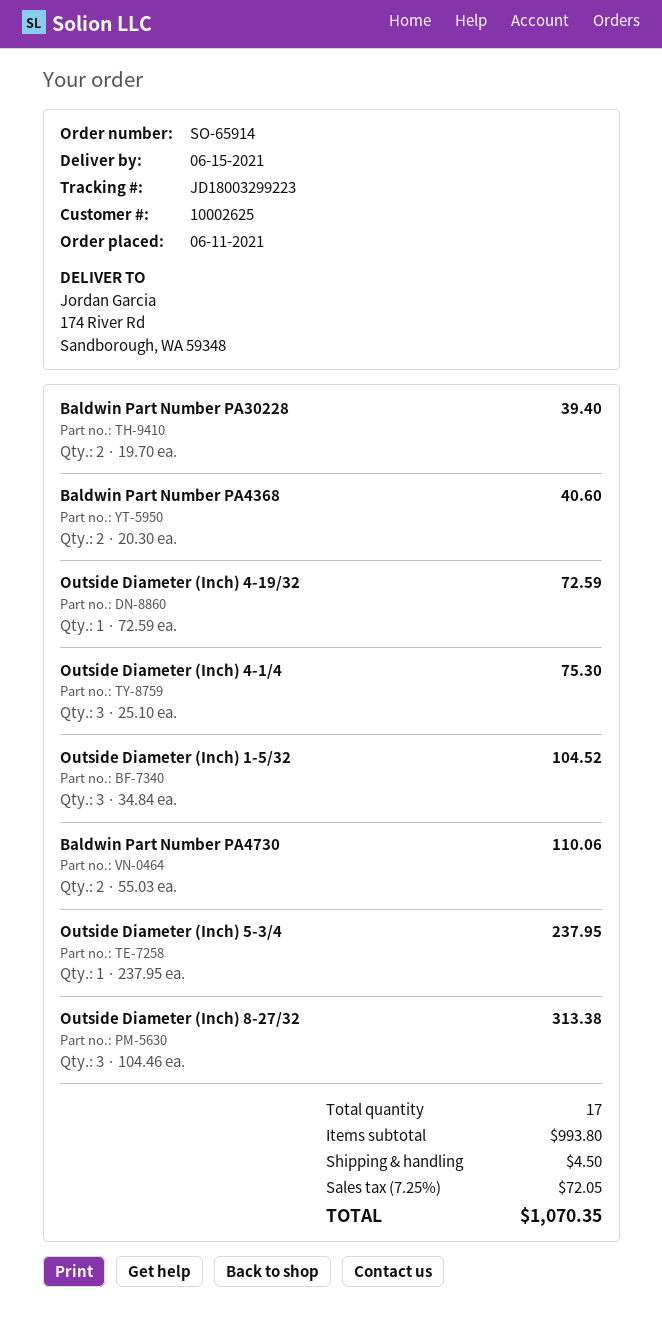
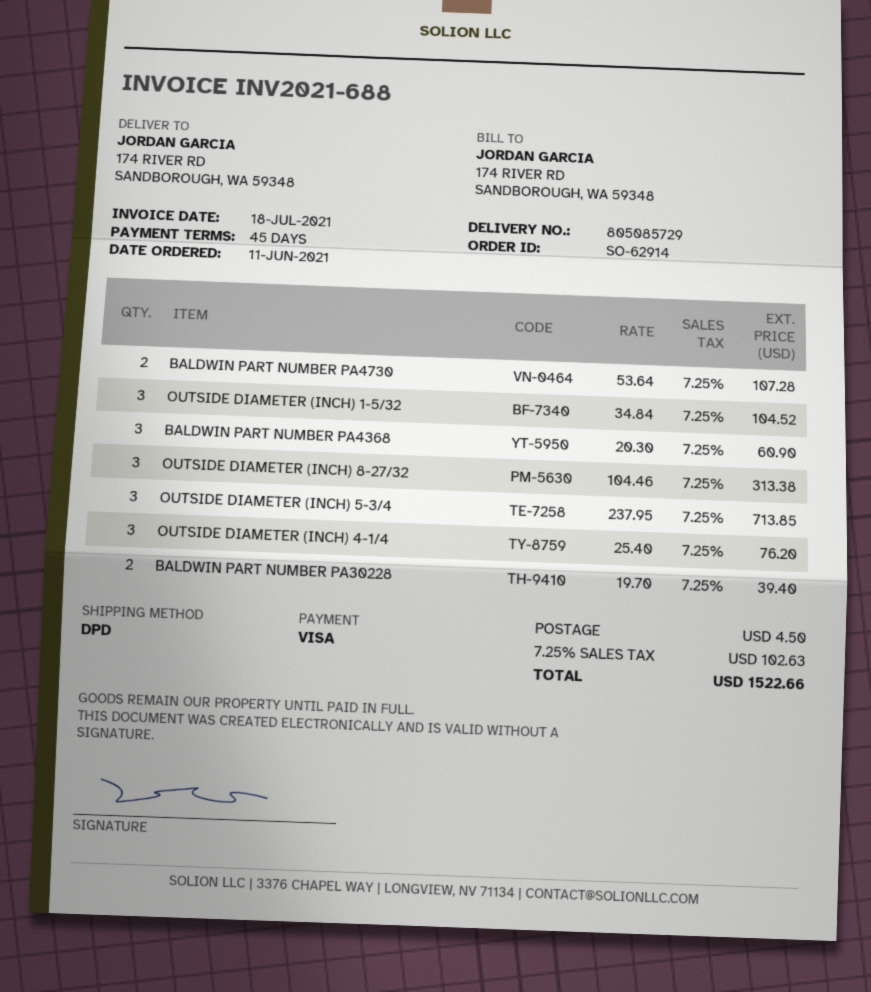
order number: SO-65914 -> SO-62914
Baldwin Part Number PA4368: 2 x 20.30 = 40.60 -> 3 x 20.30 = 60.90
Outside Diameter (Inch) 4-19/32: 1 x 72.59 = 72.59 -> none
Outside Diameter (Inch) 4-1/4: 3 x 25.10 = 75.30 -> 3 x 25.40 = 76.20
Baldwin Part Number PA4730: 2 x 55.03 = 110.06 -> 2 x 53.64 = 107.28
Outside Diameter (Inch) 5-3/4: 1 x 237.95 = 237.95 -> 3 x 237.95 = 713.85
tax: 7.25% = 72.05 -> 7.25% = 102.63
total: 1070.35 -> 1522.66

